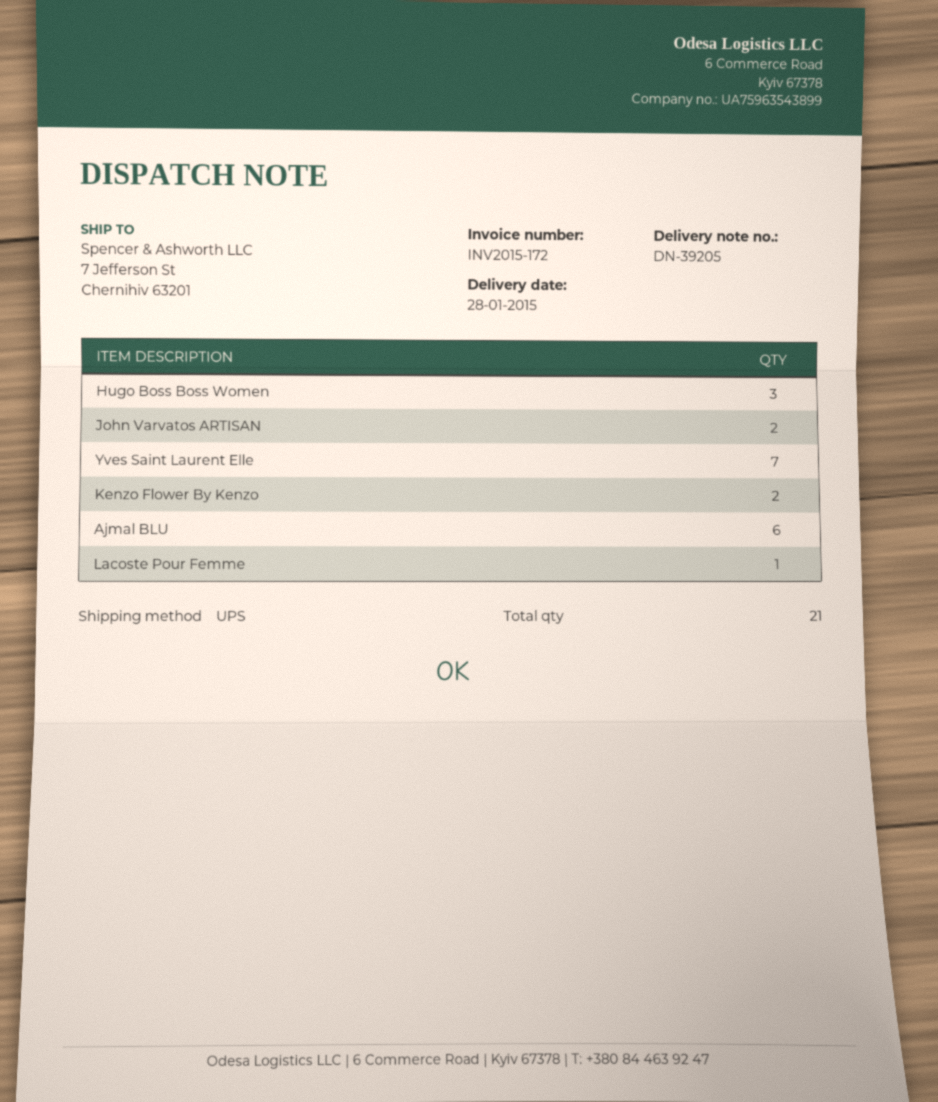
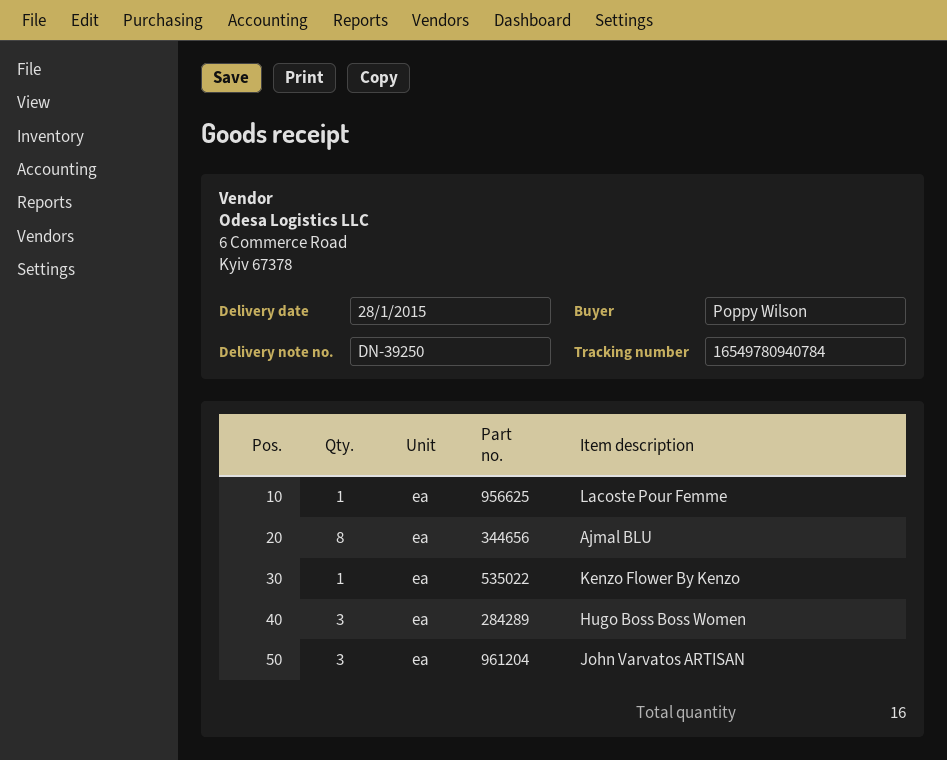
delivery note number: DN-39205 -> DN-39250
John Varvatos ARTISAN: 2 -> 3
Yves Saint Laurent Elle: 7 -> none
Kenzo Flower By Kenzo: 2 -> 1
Ajmal BLU: 6 -> 8
total quantity: 21 -> 16

